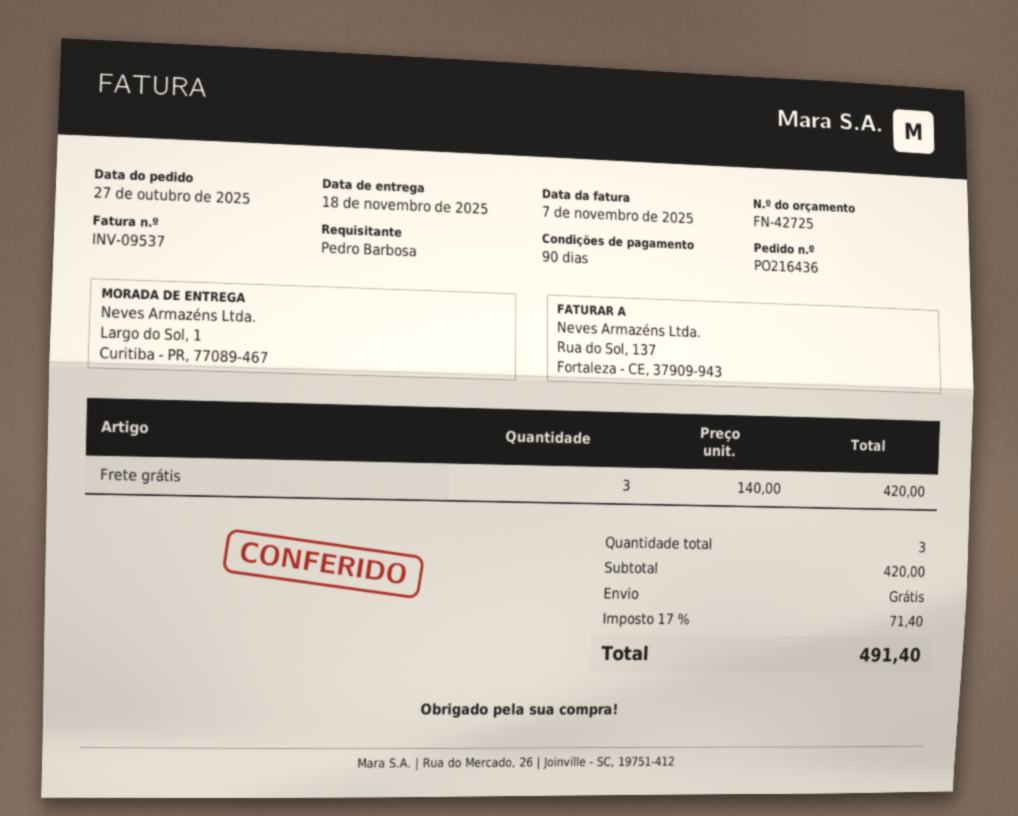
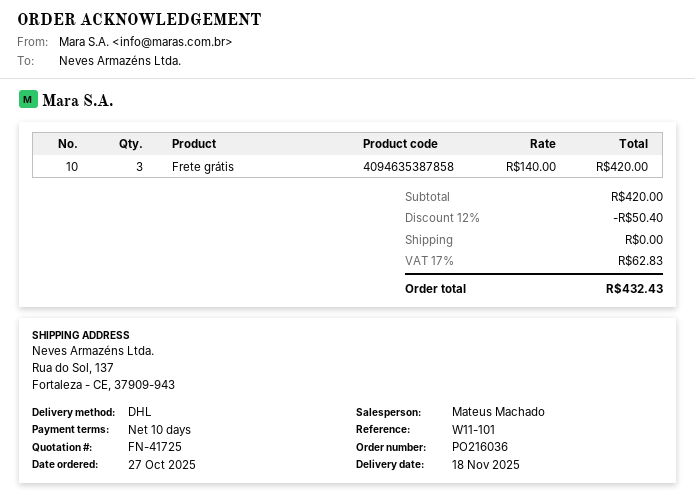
quote number: FN-42725 -> FN-41725
order number: PO216436 -> PO216036
payment terms: 90 days -> 10 days
ship to: Largo do Sol, 1, Curitiba - PR, 77089-467 -> Rua do Sol, 137, Fortaleza - CE, 37909-943
discount: none -> 12% = 50.40
tax: 17% = 71.40 -> 17% = 62.83
total: 491.40 -> 432.43

